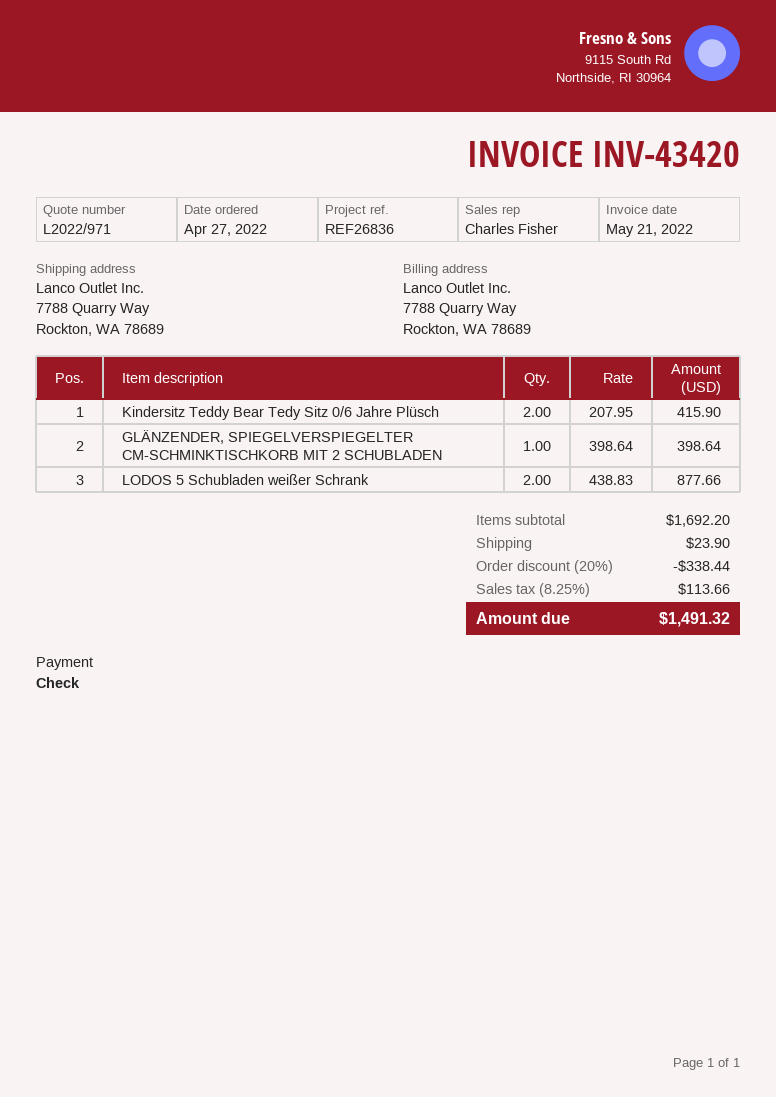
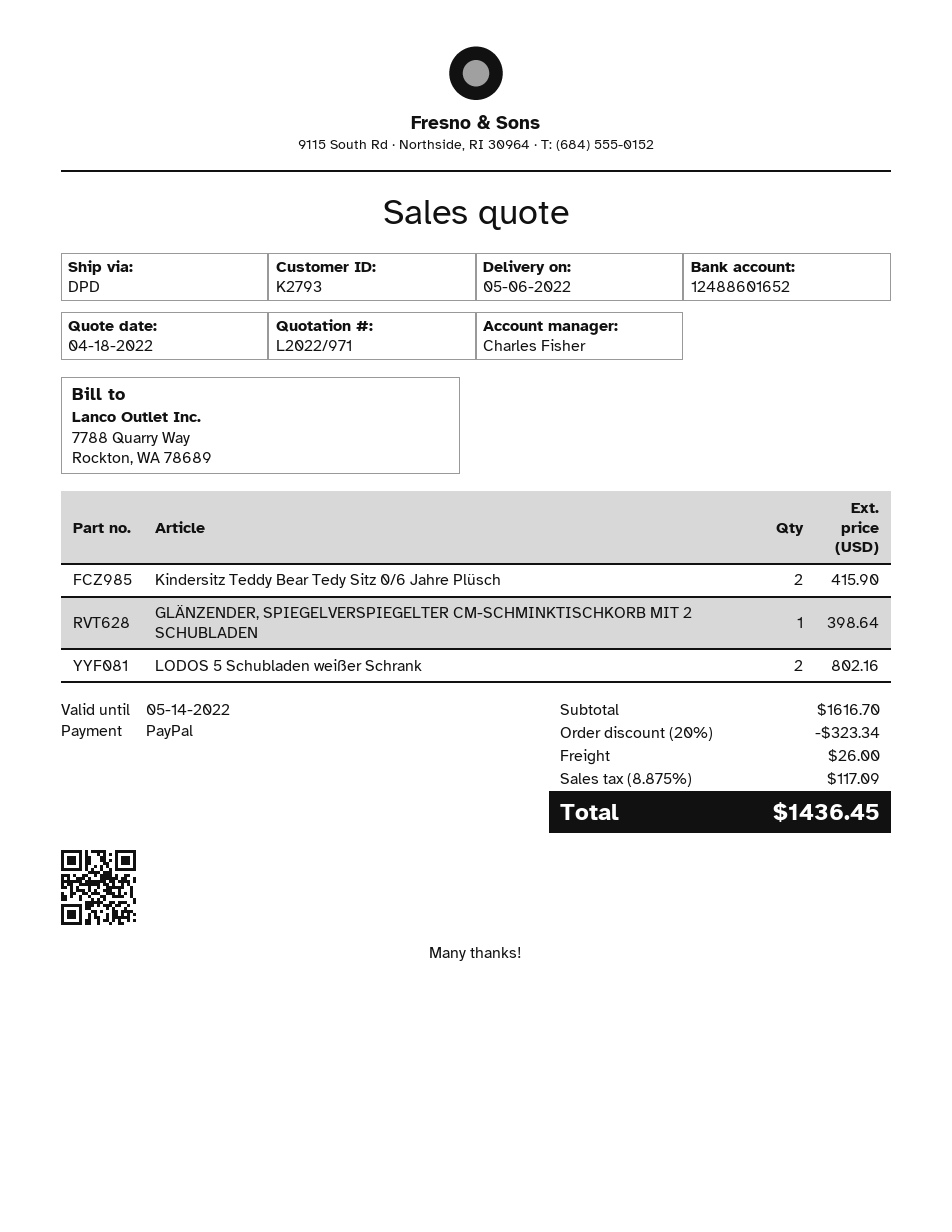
payment method: cheque -> PayPal
LODOS 5 Schubladen weißer Schrank: 2 for 877.66 -> 2 for 802.16
subtotal: 1692.20 -> 1616.70
discount: 20% = 338.44 -> 20% = 323.34
shipping: 23.90 -> 26.00
tax: 8.25% = 113.66 -> 8.875% = 117.09
total: 1491.32 -> 1436.45

